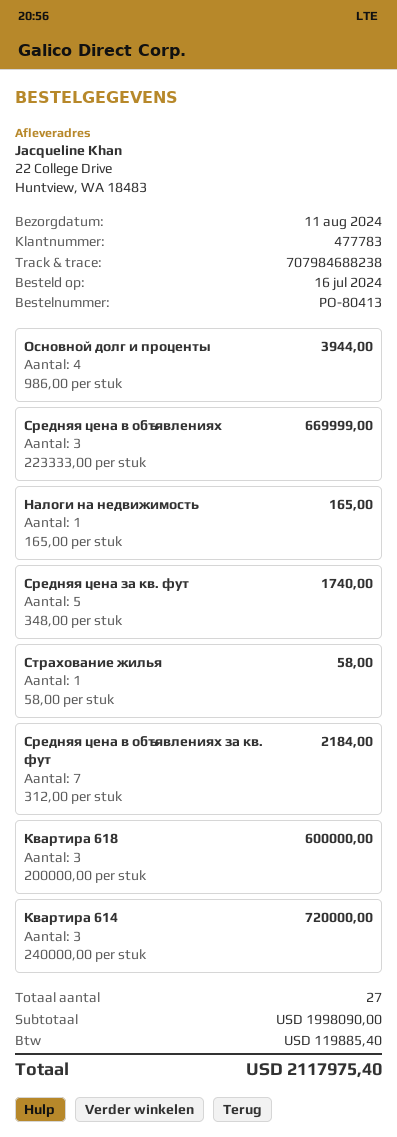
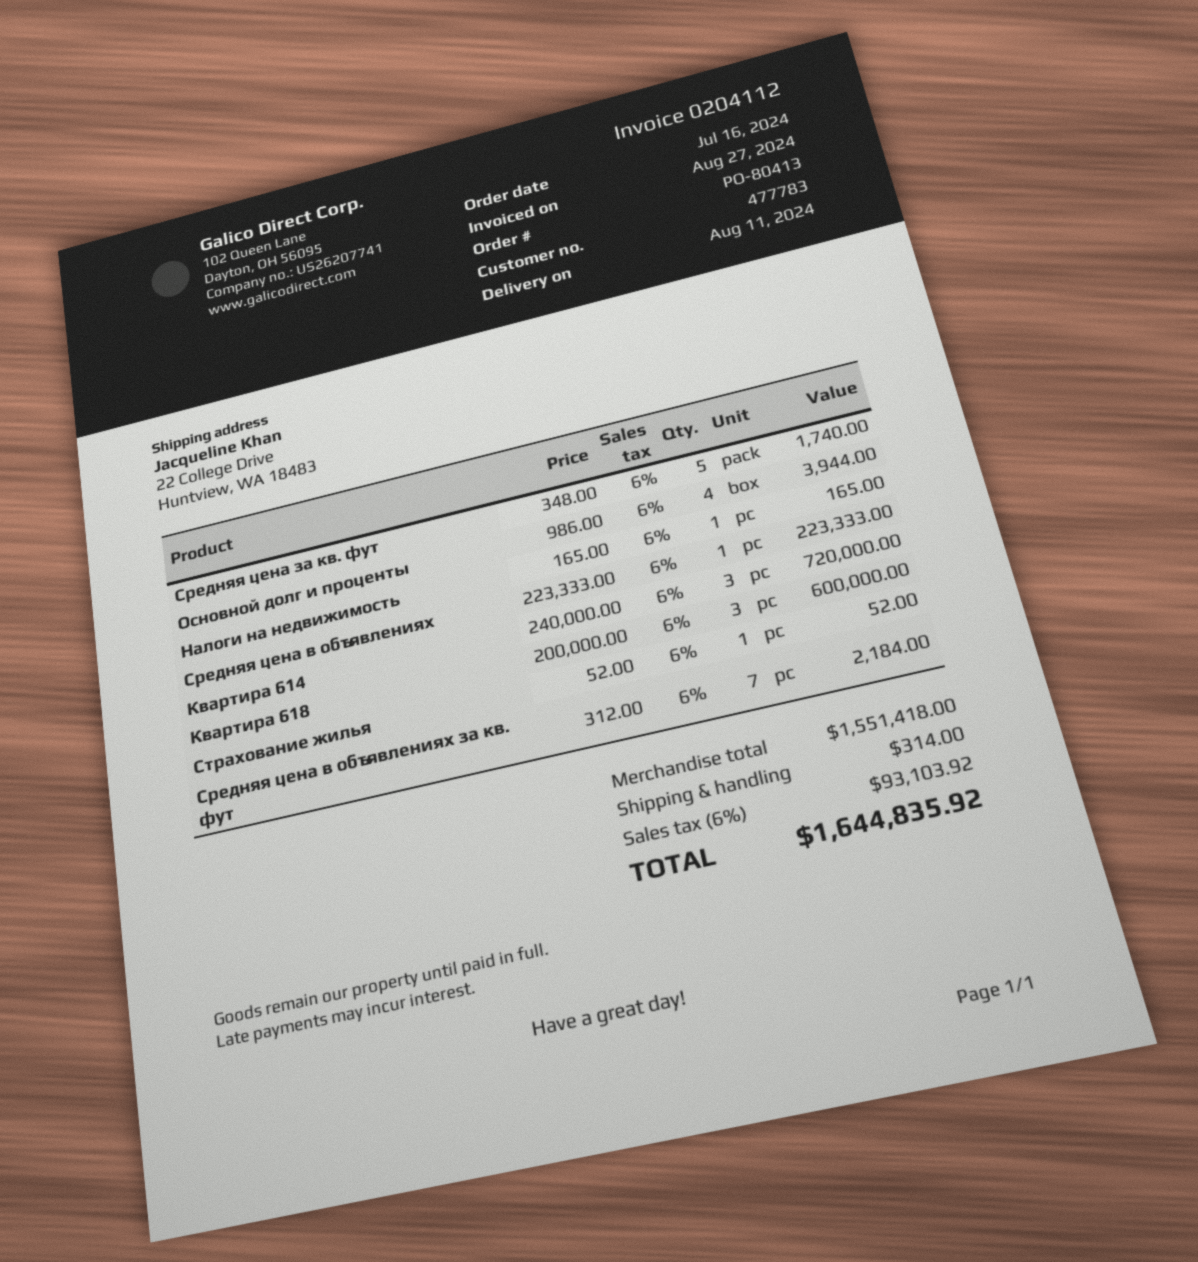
Средняя цена в объявлениях: 3 x 223333.00 = 669999.00 -> 1 x 223333.00 = 223333.00
Страхование жилья: 1 x 58.00 = 58.00 -> 1 x 52.00 = 52.00
subtotal: 1998090.00 -> 1551418.00
shipping: none -> 314.00
tax: 119885.40 -> 93103.92
total: 2117975.40 -> 1644835.92

